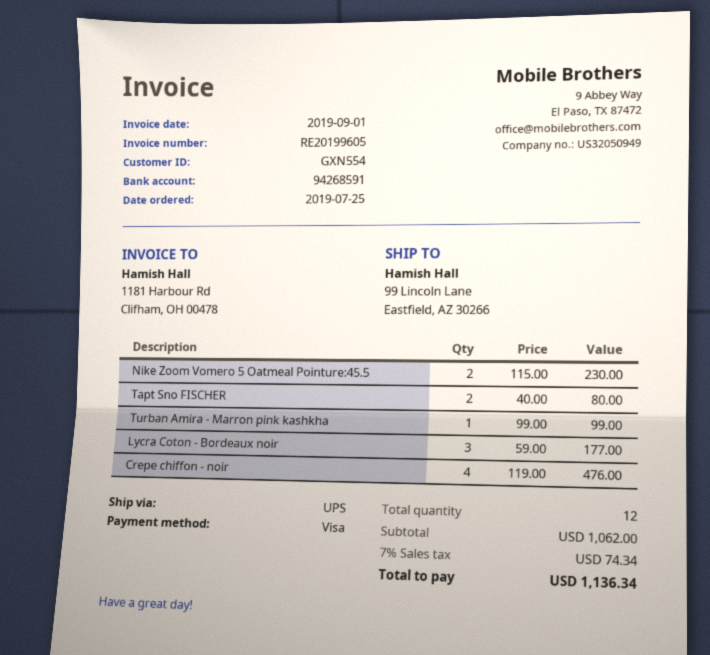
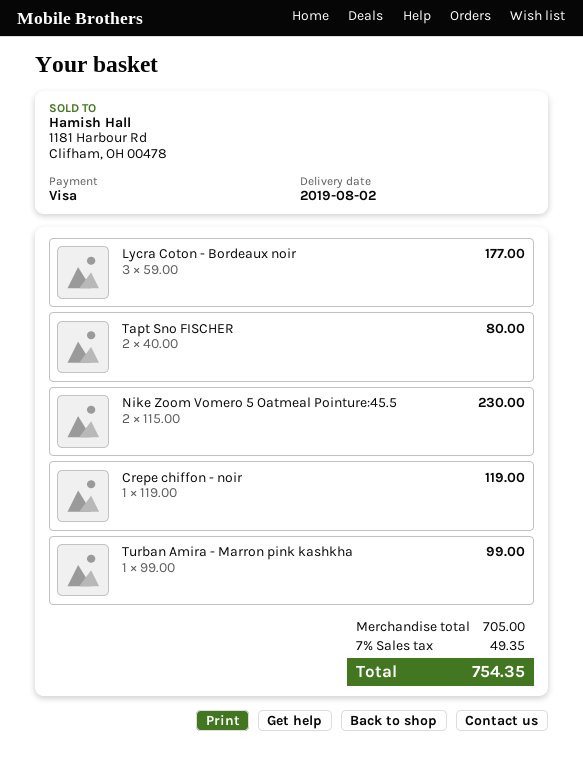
Crepe chiffon - noir: 4 x 119.00 = 476.00 -> 1 x 119.00 = 119.00
subtotal: 1062.00 -> 705.00
tax: 7% = 74.34 -> 7% = 49.35
total: 1136.34 -> 754.35

